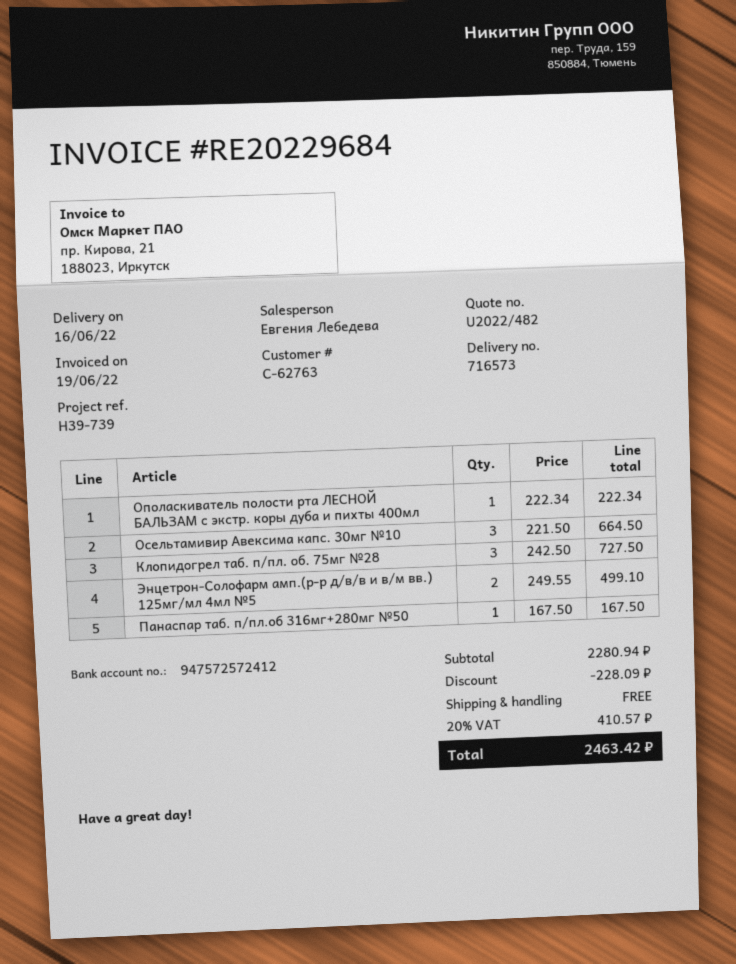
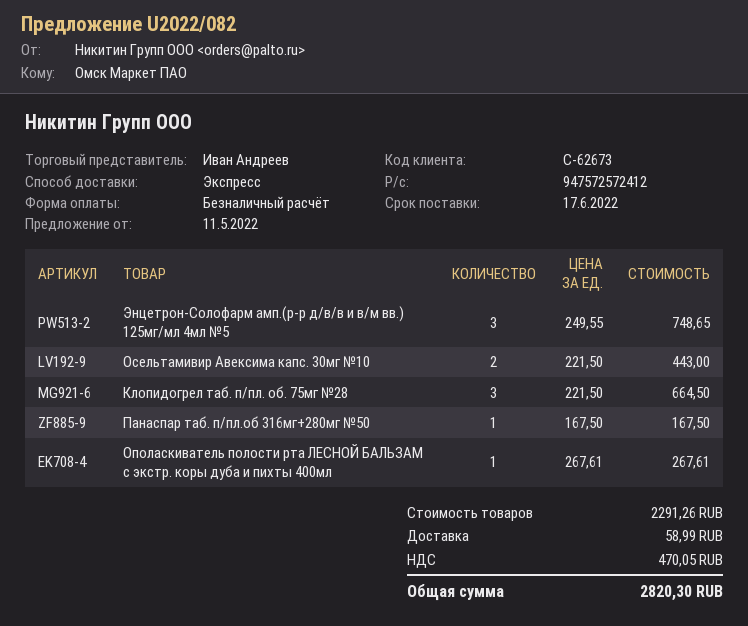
quote number: U2022/482 -> U2022/082
delivery date: 2022-06-16 -> 2022-06-17
customer number: C-62763 -> C-62673
sales rep: Евгения Лебедева -> Иван Андреев
Ополаскиватель полости рта ЛЕСНОЙ БАЛЬЗАМ с экстр. коры дуба и пихты 400мл: 1 x 222.34 = 222.34 -> 1 x 267.61 = 267.61
Осельтамивир Авексима капс. 30мг №10: 3 x 221.50 = 664.50 -> 2 x 221.50 = 443.00
Клопидогрел таб. п/пл. об. 75мг №28: 3 x 242.50 = 727.50 -> 3 x 221.50 = 664.50
Энцетрон-Солофарм амп.(р-р д/в/в и в/м вв.) 125мг/мл 4мл №5: 2 x 249.55 = 499.10 -> 3 x 249.55 = 748.65
subtotal: 2280.94 -> 2291.26
discount: 228.09 -> none
shipping: 0.00 -> 58.99
tax: 410.57 -> 470.05
total: 2463.42 -> 2820.30

